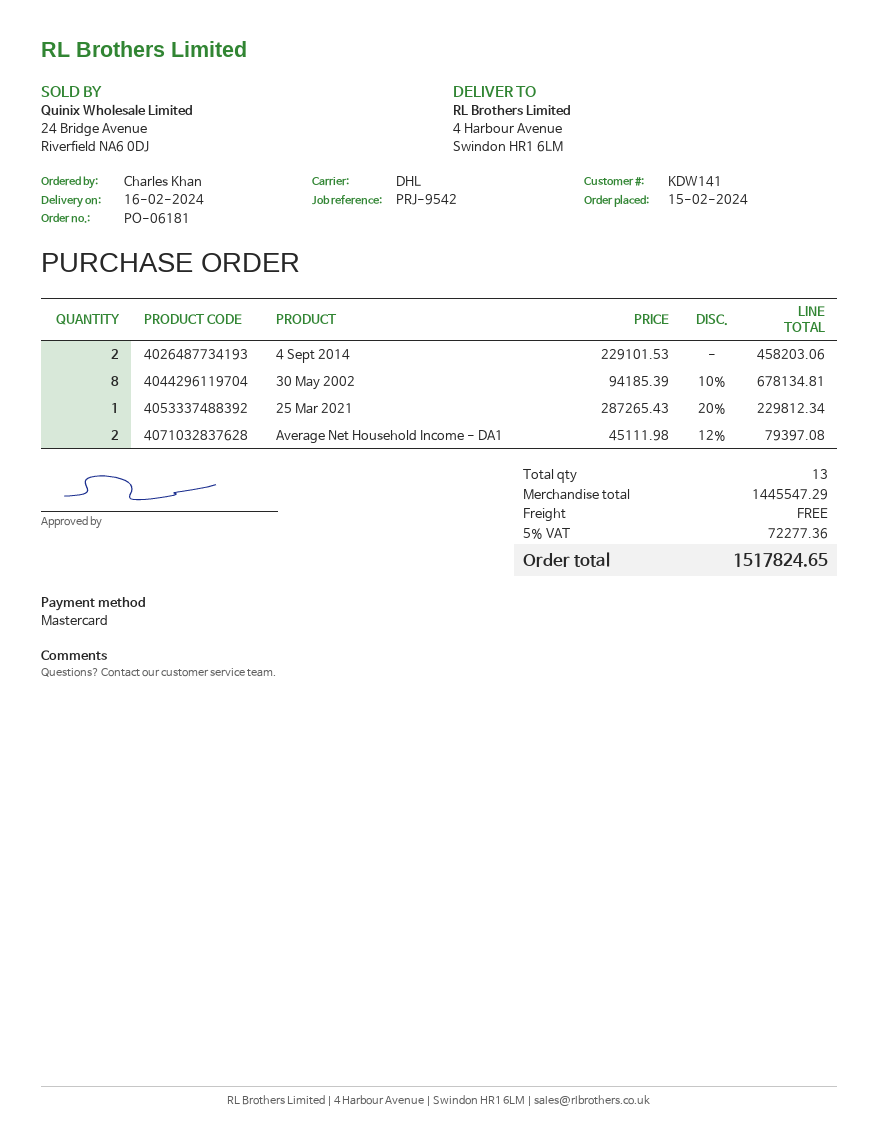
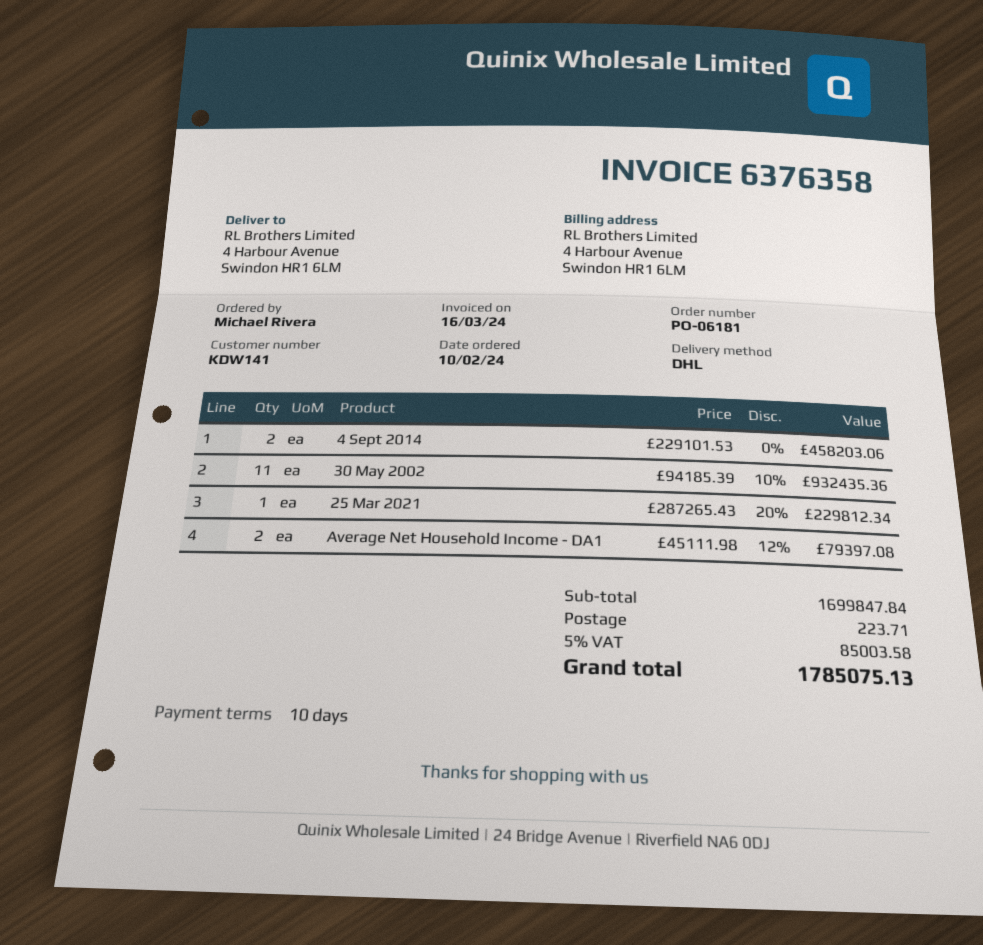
order date: 2024-02-15 -> 2024-02-10
ordered by: Charles Khan -> Michael Rivera
30 May 2002: 8 x 94185.39 - 10% = 678134.81 -> 11 x 94185.39 - 10% = 932435.36
subtotal: 1445547.29 -> 1699847.84
shipping: 0.00 -> 223.71
tax: 5% = 72277.36 -> 5% = 85003.58
total: 1517824.65 -> 1785075.13

